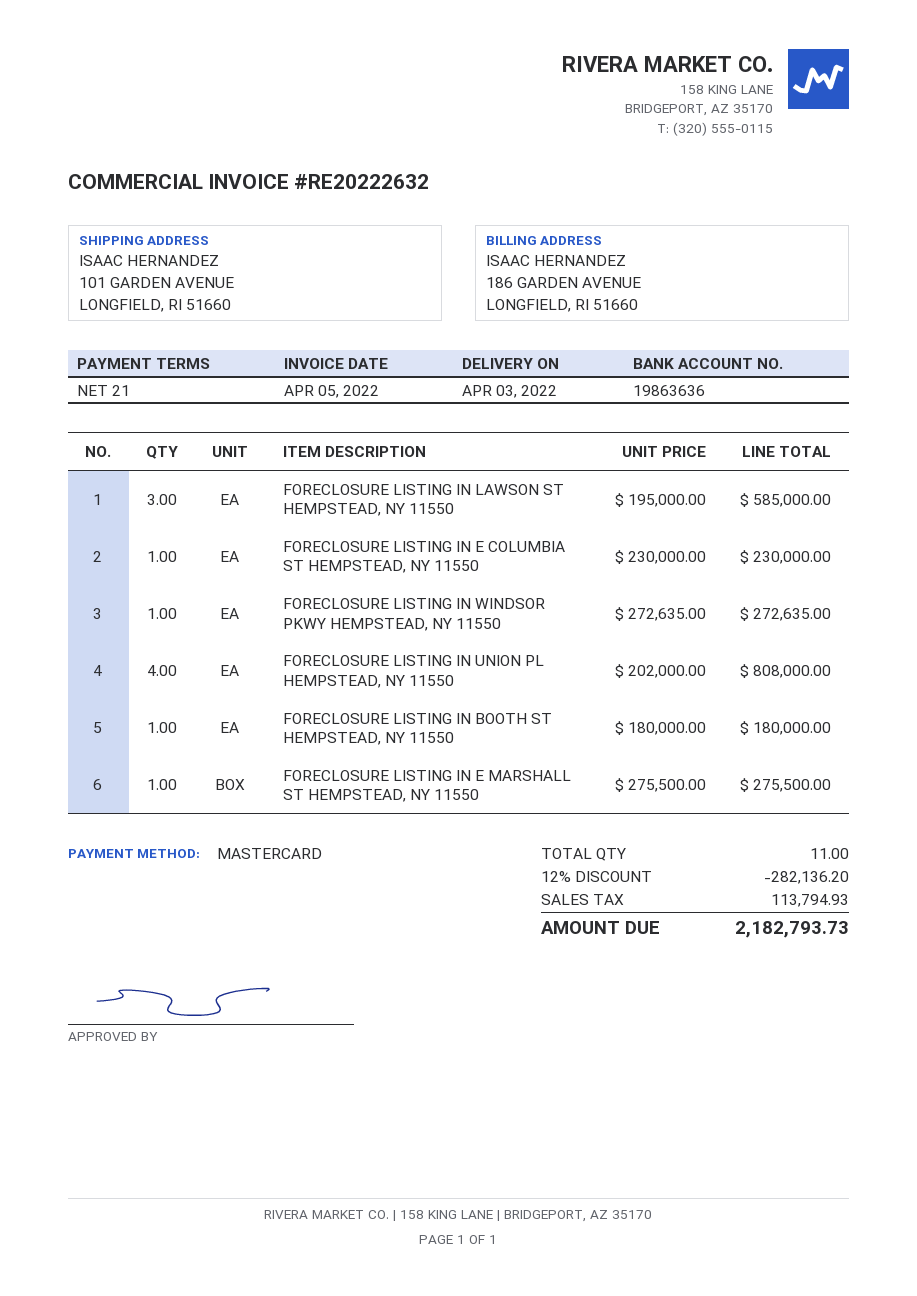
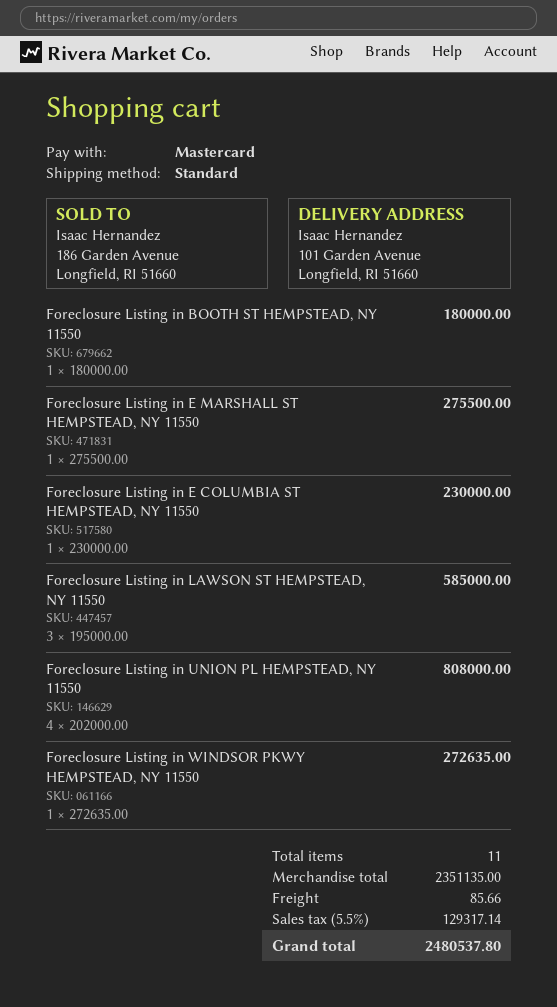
discount: 12% = 282136.20 -> none
shipping: none -> 85.66
tax: 113794.93 -> 129317.14
total: 2182793.73 -> 2480537.80

